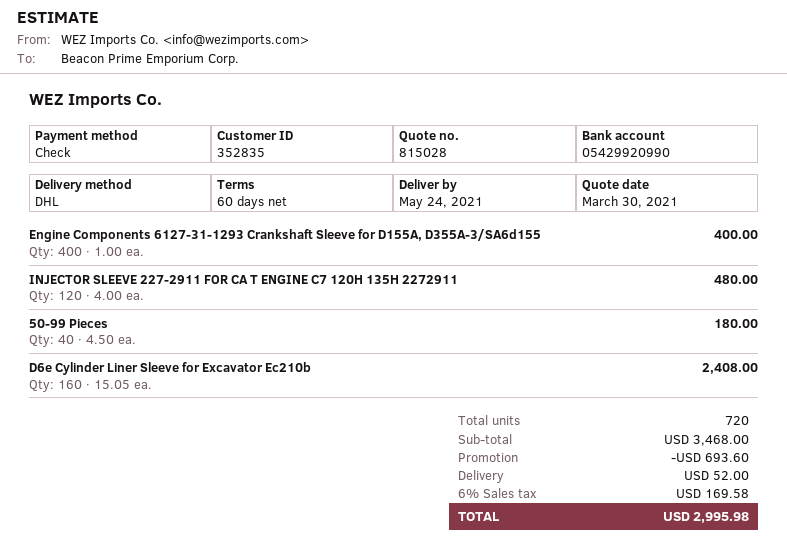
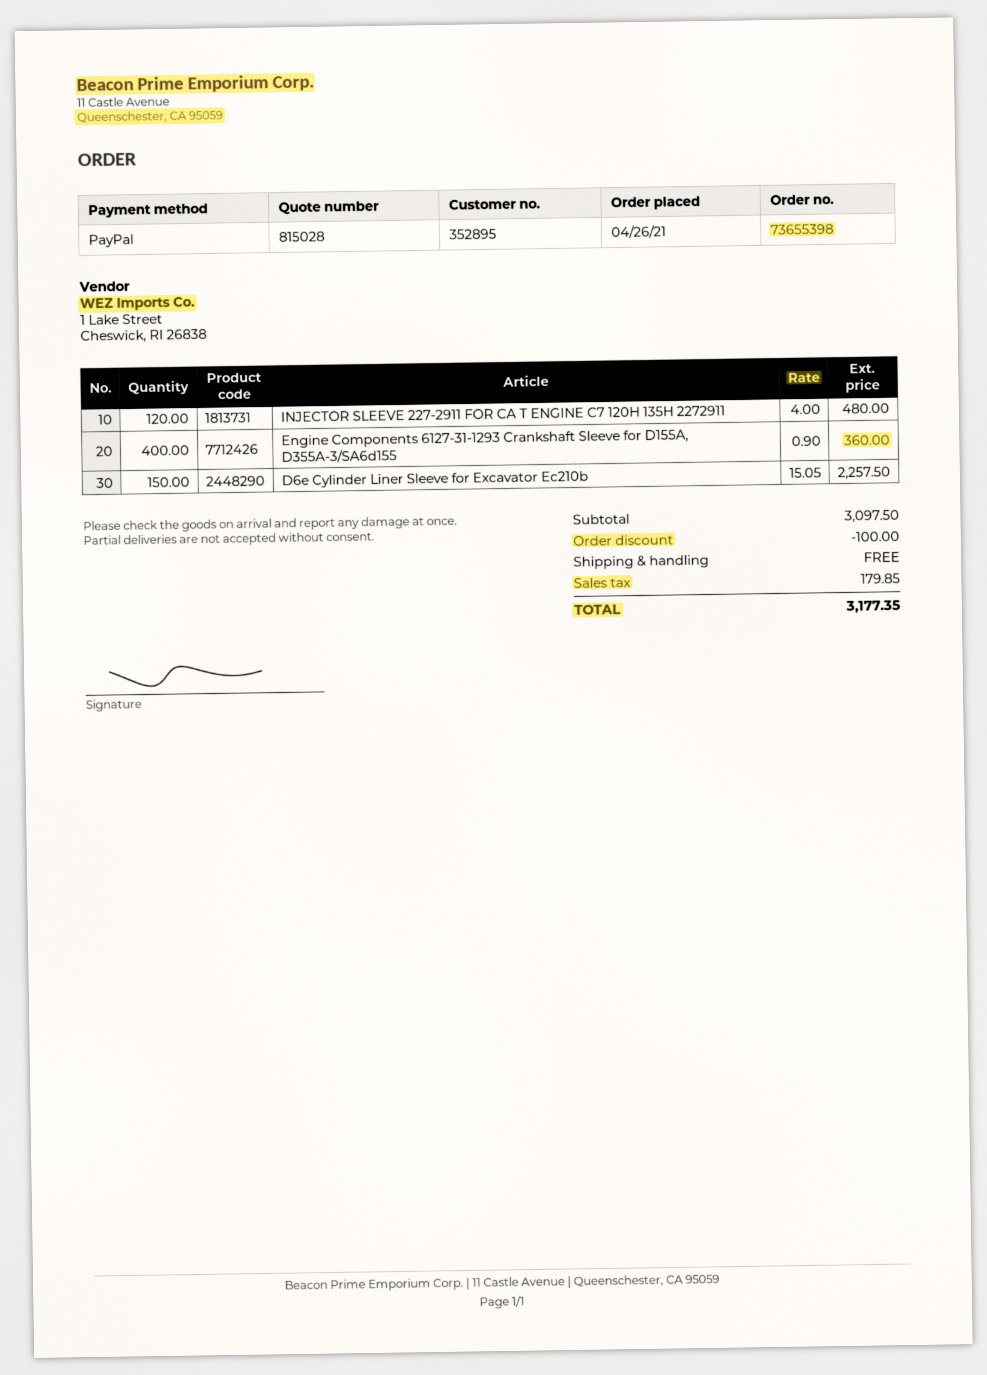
customer number: 352835 -> 352895
payment method: cheque -> PayPal
Engine Components 6127-31-1293 Crankshaft Sleeve for D155A, D355A-3/SA6d155: 400 x 1.00 = 400.00 -> 400 x 0.90 = 360.00
50-99 Pieces: 40 x 4.50 = 180.00 -> none
D6e Cylinder Liner Sleeve for Excavator Ec210b: 160 x 15.05 = 2408.00 -> 150 x 15.05 = 2257.50
subtotal: 3468.00 -> 3097.50
discount: 693.60 -> 100.00
shipping: 52.00 -> 0.00
tax: 169.58 -> 179.85
total: 2995.98 -> 3177.35

